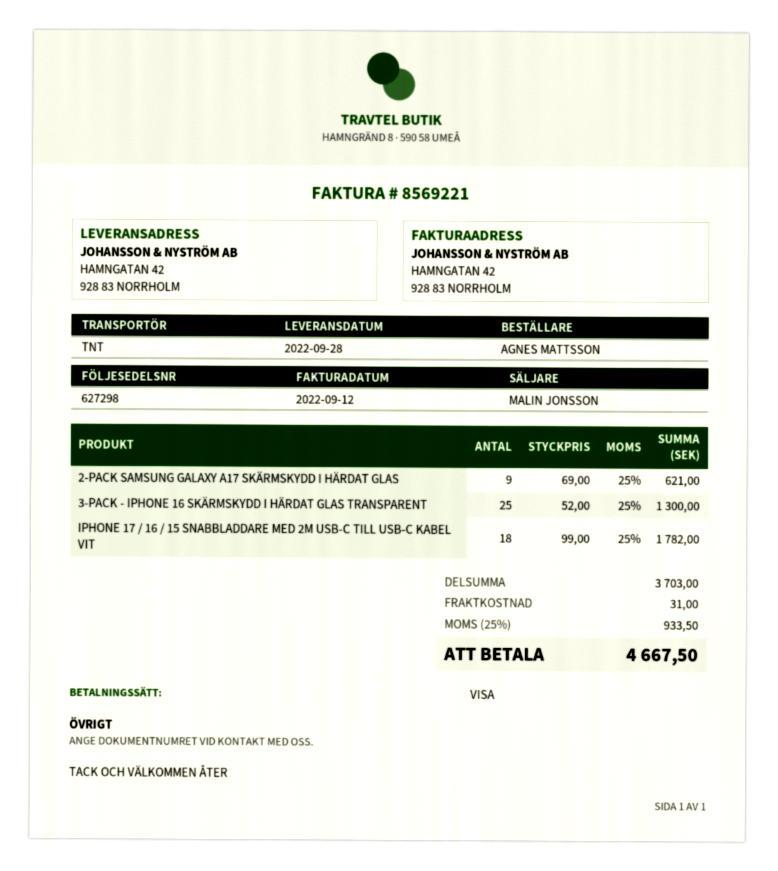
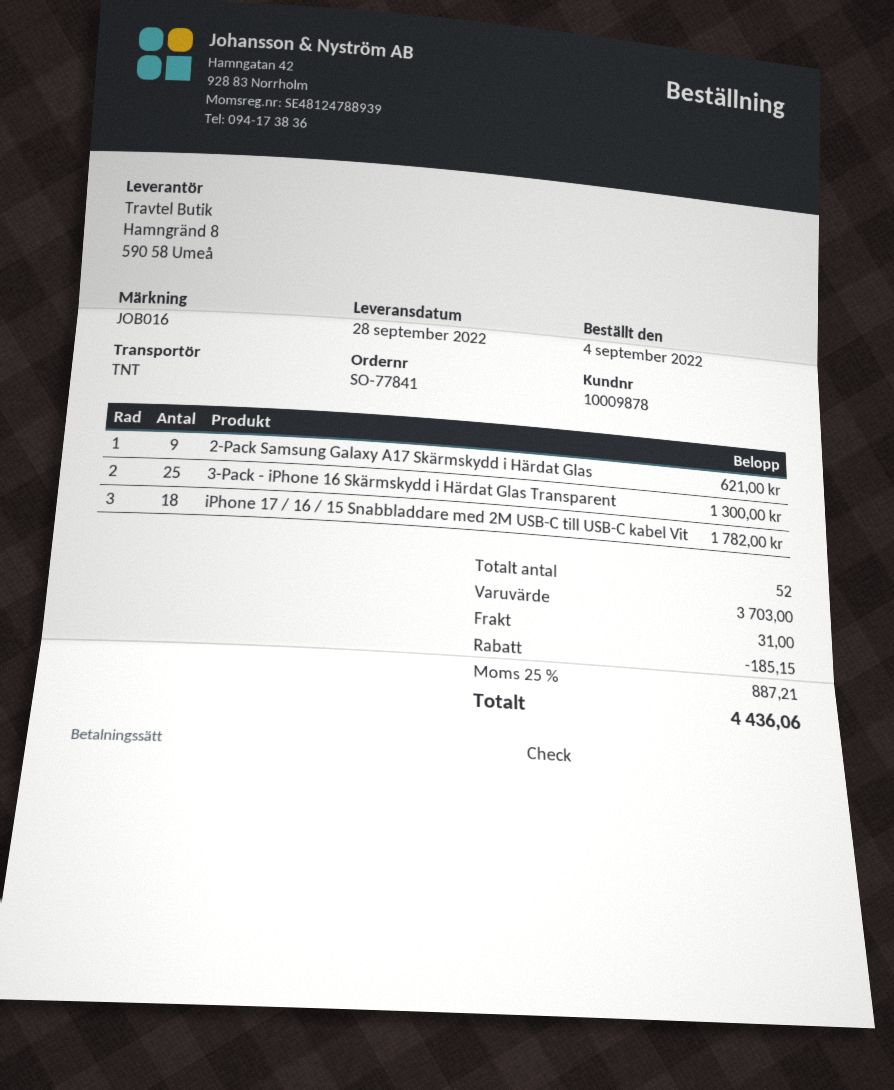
payment method: Visa -> cheque
discount: none -> 185.15
tax: 25% = 933.50 -> 25% = 887.21
total: 4667.50 -> 4436.06

